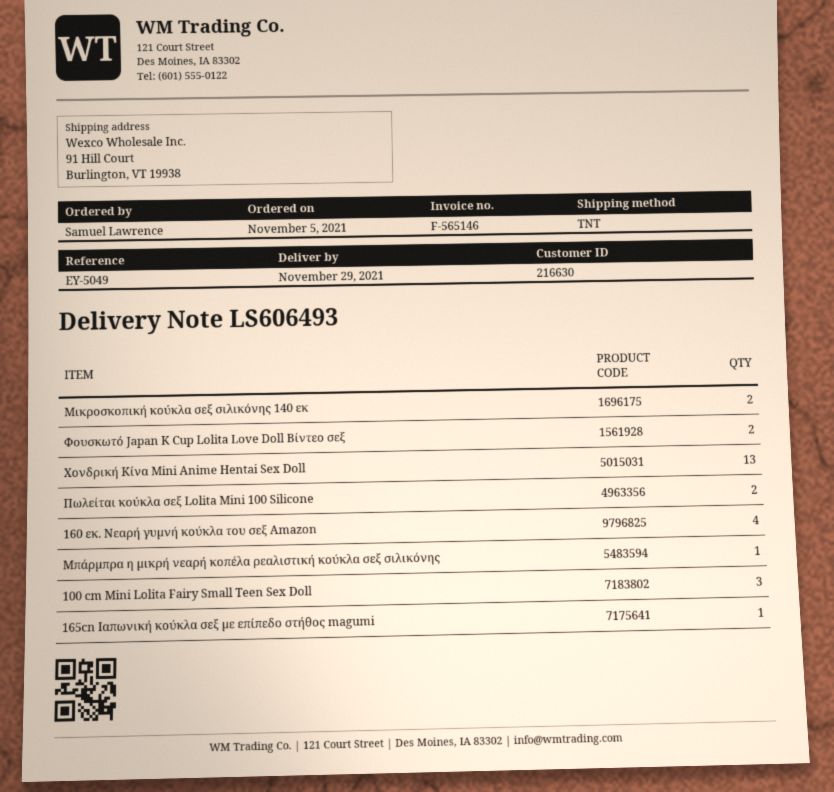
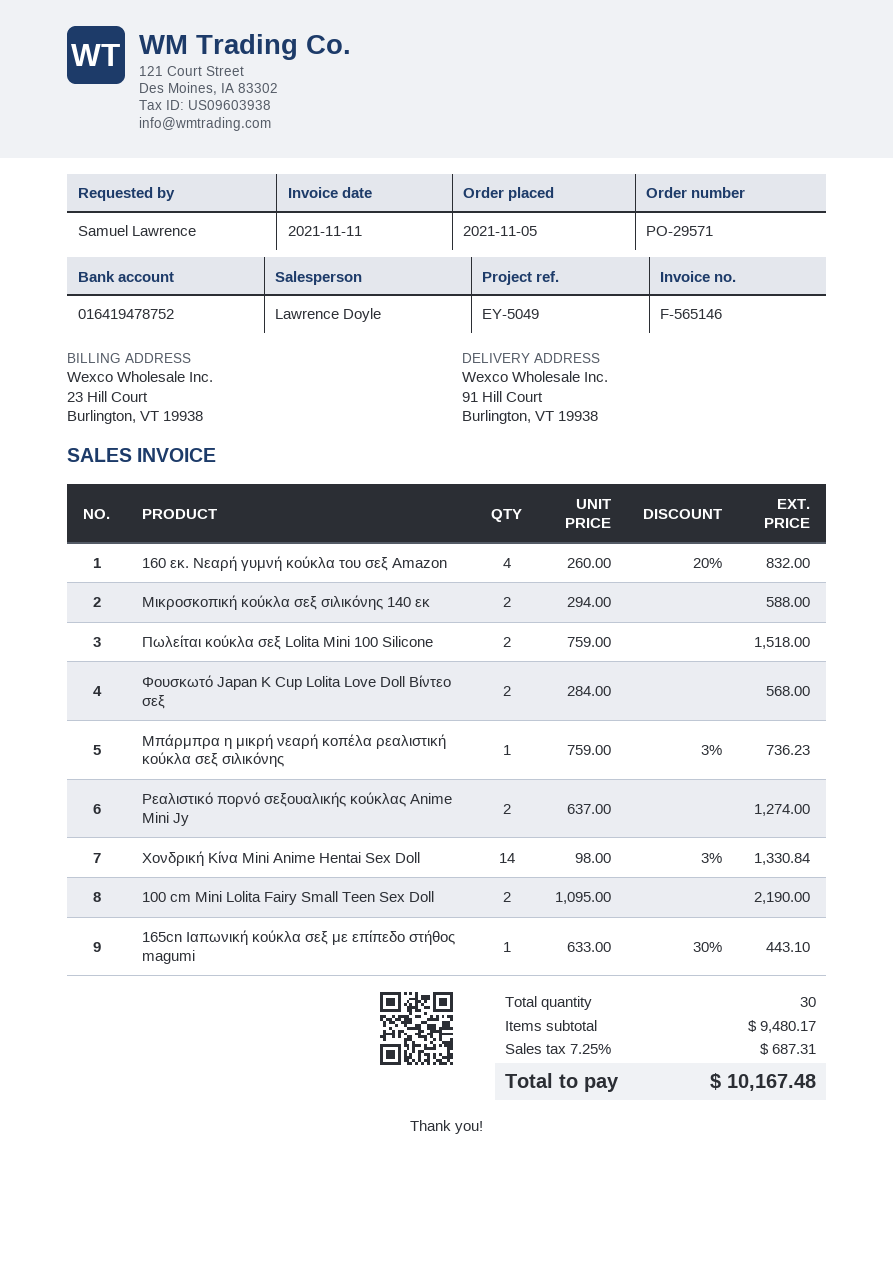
Χονδρική Κίνα Mini Anime Hentai Sex Doll: 13 -> 14
100 cm Mini Lolita Fairy Small Teen Sex Doll: 3 -> 2
Ρεαλιστικό πορνό σεξουαλικής κούκλας Anime Mini Jy: none -> 2

